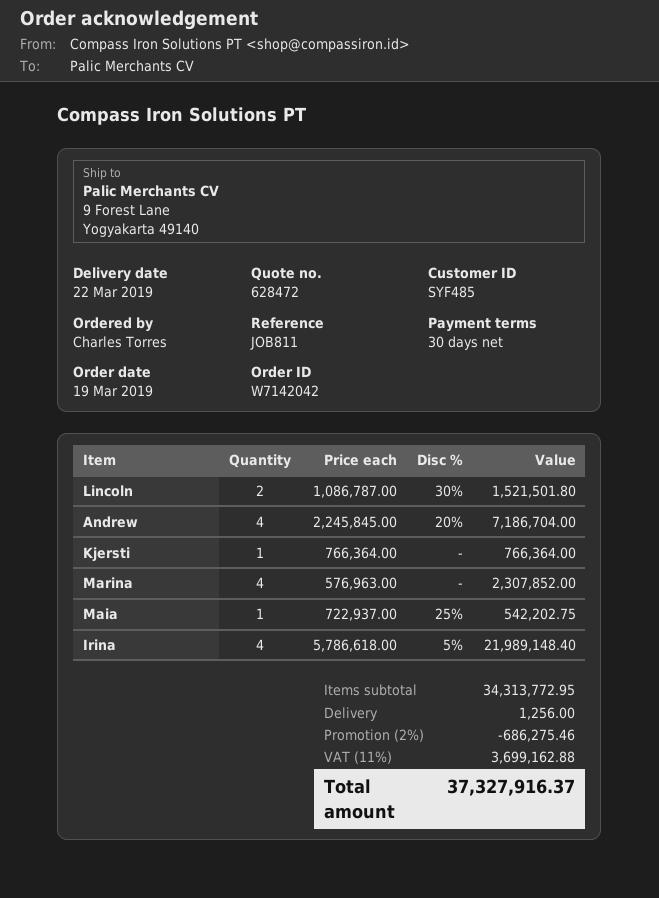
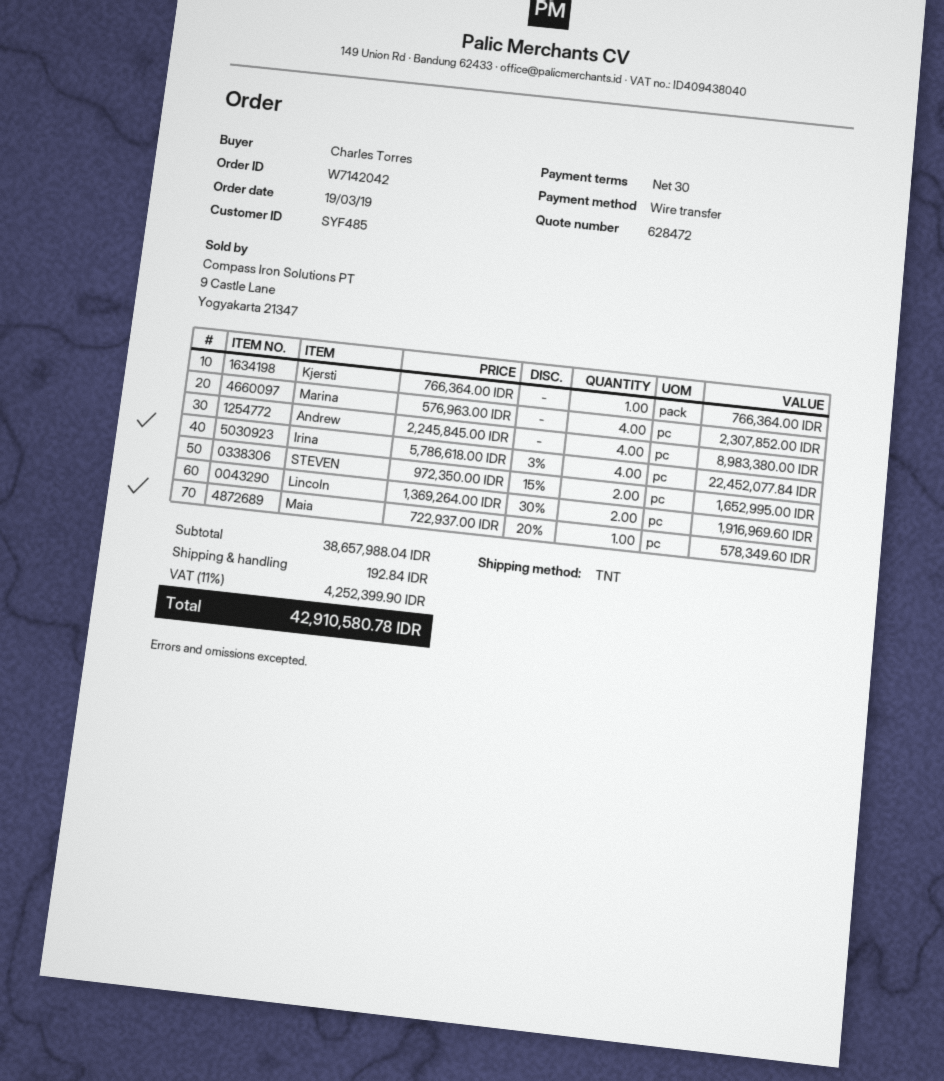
Lincoln: 2 x 1086787.00 - 30% = 1521501.80 -> 2 x 1369264.00 - 30% = 1916969.60
Andrew: 4 x 2245845.00 - 20% = 7186704.00 -> 4 x 2245845.00 = 8983380.00
Maia: 1 x 722937.00 - 25% = 542202.75 -> 1 x 722937.00 - 20% = 578349.60
Irina: 4 x 5786618.00 - 5% = 21989148.40 -> 4 x 5786618.00 - 3% = 22452077.84
STEVEN: none -> 2 x 972350.00 - 15% = 1652995.00
subtotal: 34313772.95 -> 38657988.04
discount: 2% = 686275.46 -> none
shipping: 1256.00 -> 192.84
tax: 11% = 3699162.88 -> 11% = 4252399.90
total: 37327916.37 -> 42910580.78

